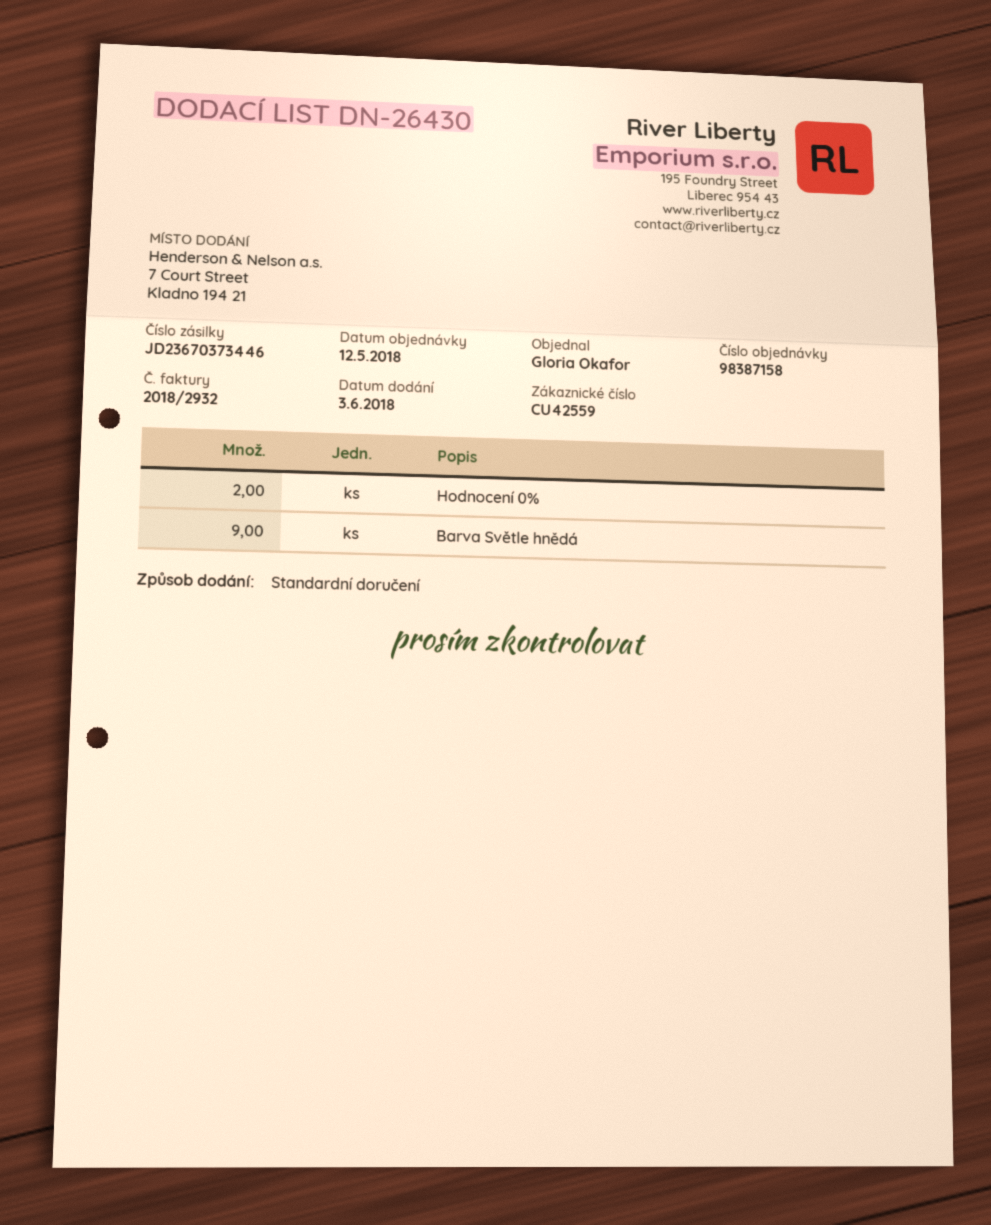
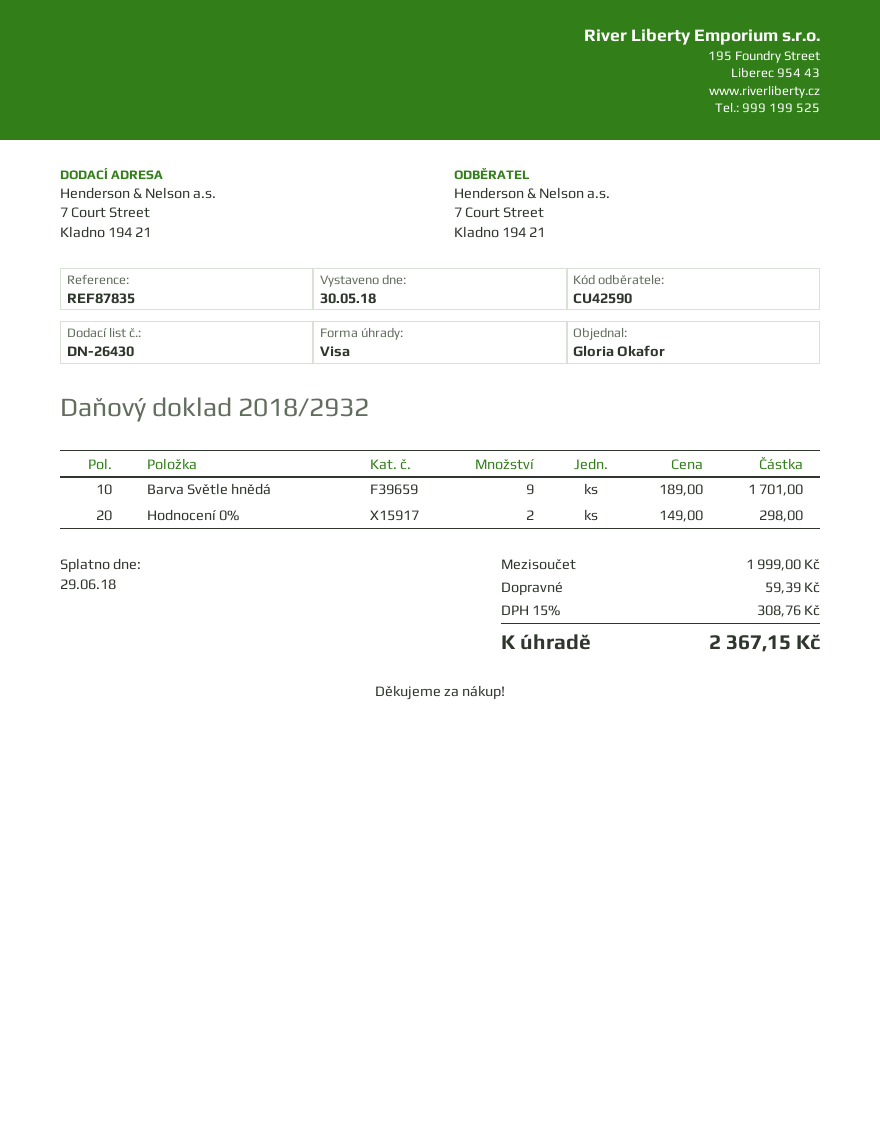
customer number: CU42559 -> CU42590

